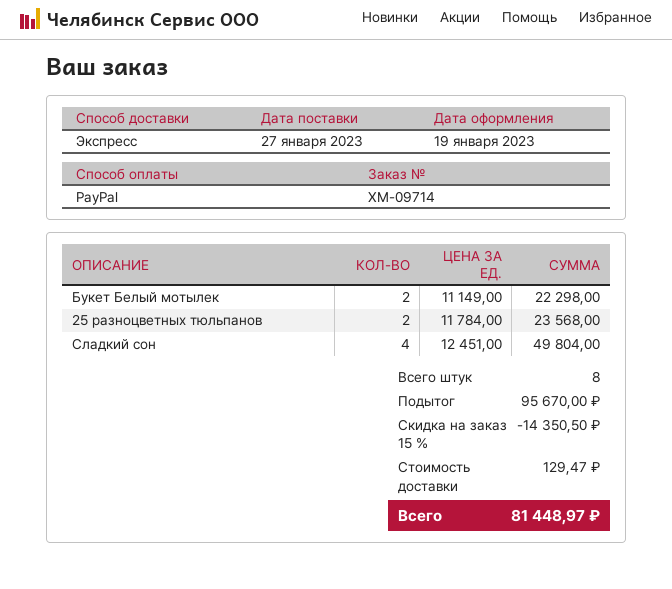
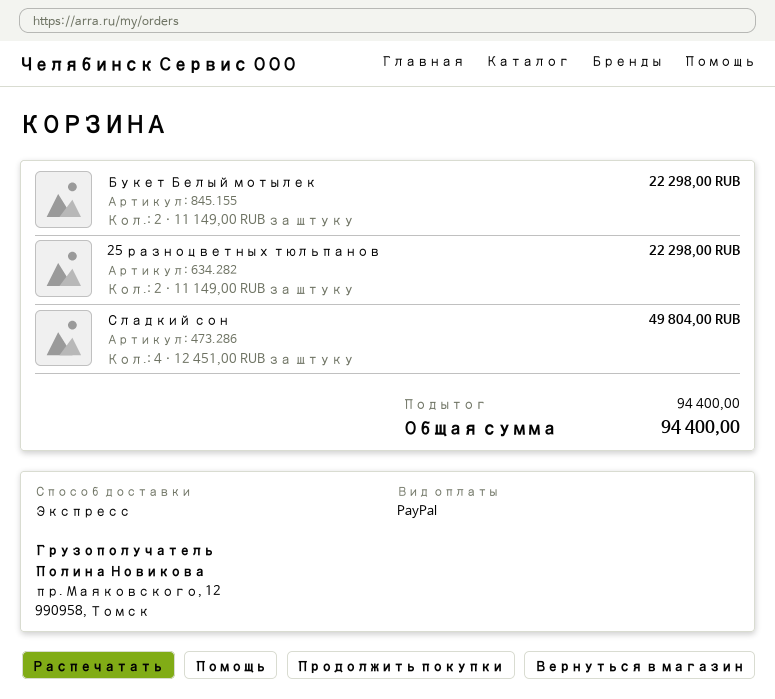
25 разноцветных тюльпанов: 2 x 11784.00 = 23568.00 -> 2 x 11149.00 = 22298.00
subtotal: 95670.00 -> 94400.00
discount: 15% = 14350.50 -> none
shipping: 129.47 -> none
total: 81448.97 -> 94400.00

